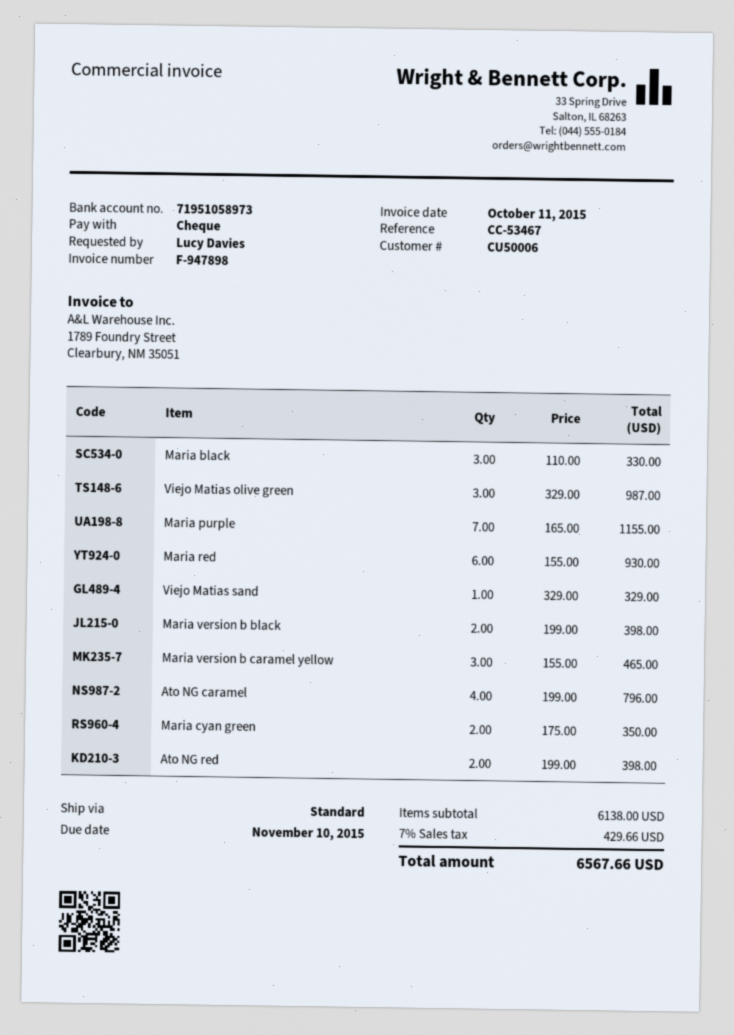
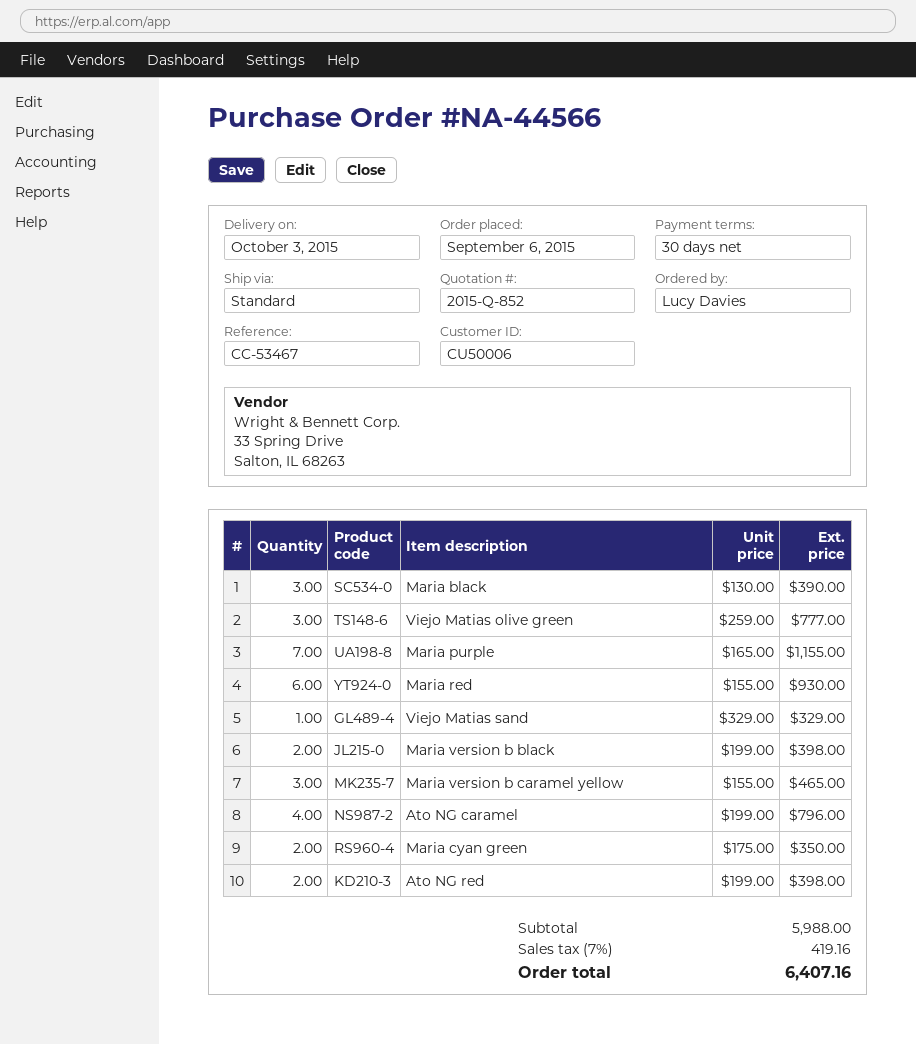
Maria black: 3 x 110.00 = 330.00 -> 3 x 130.00 = 390.00
Viejo Matias olive green: 3 x 329.00 = 987.00 -> 3 x 259.00 = 777.00
subtotal: 6138.00 -> 5988.00
tax: 7% = 429.66 -> 7% = 419.16
total: 6567.66 -> 6407.16

